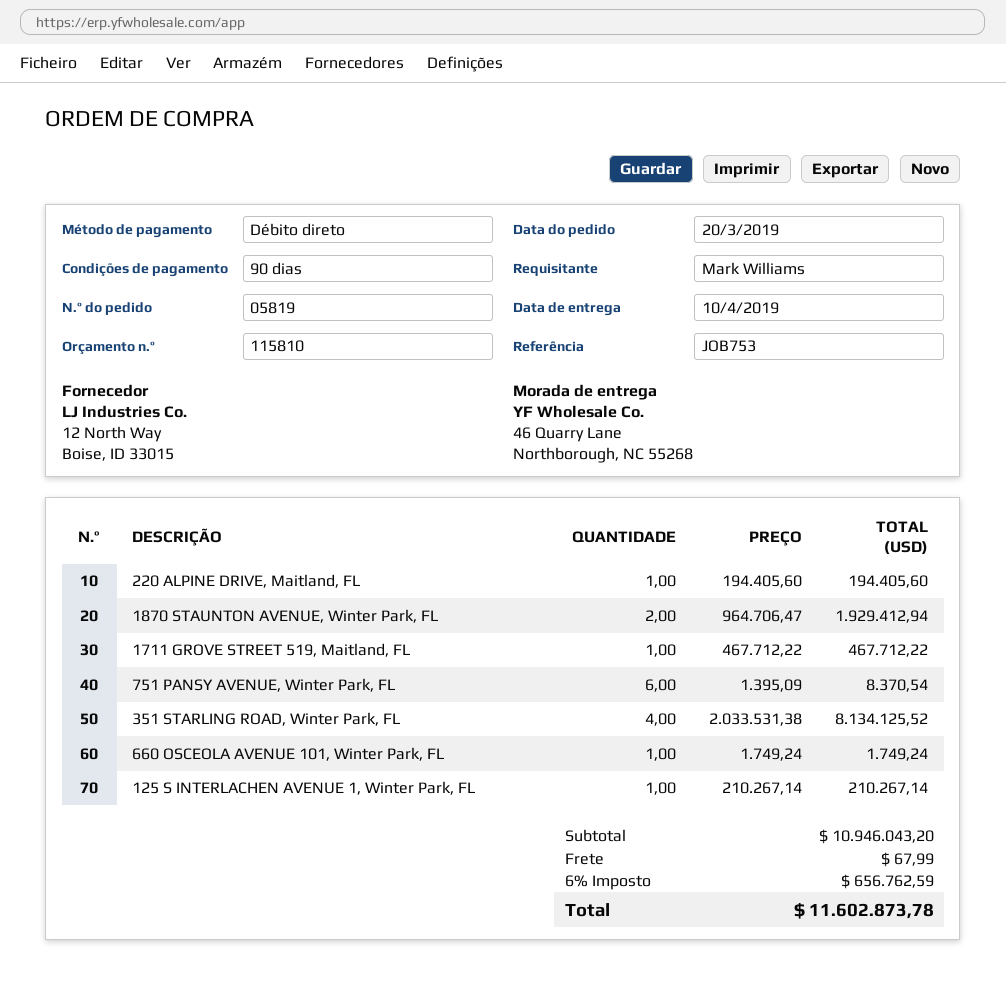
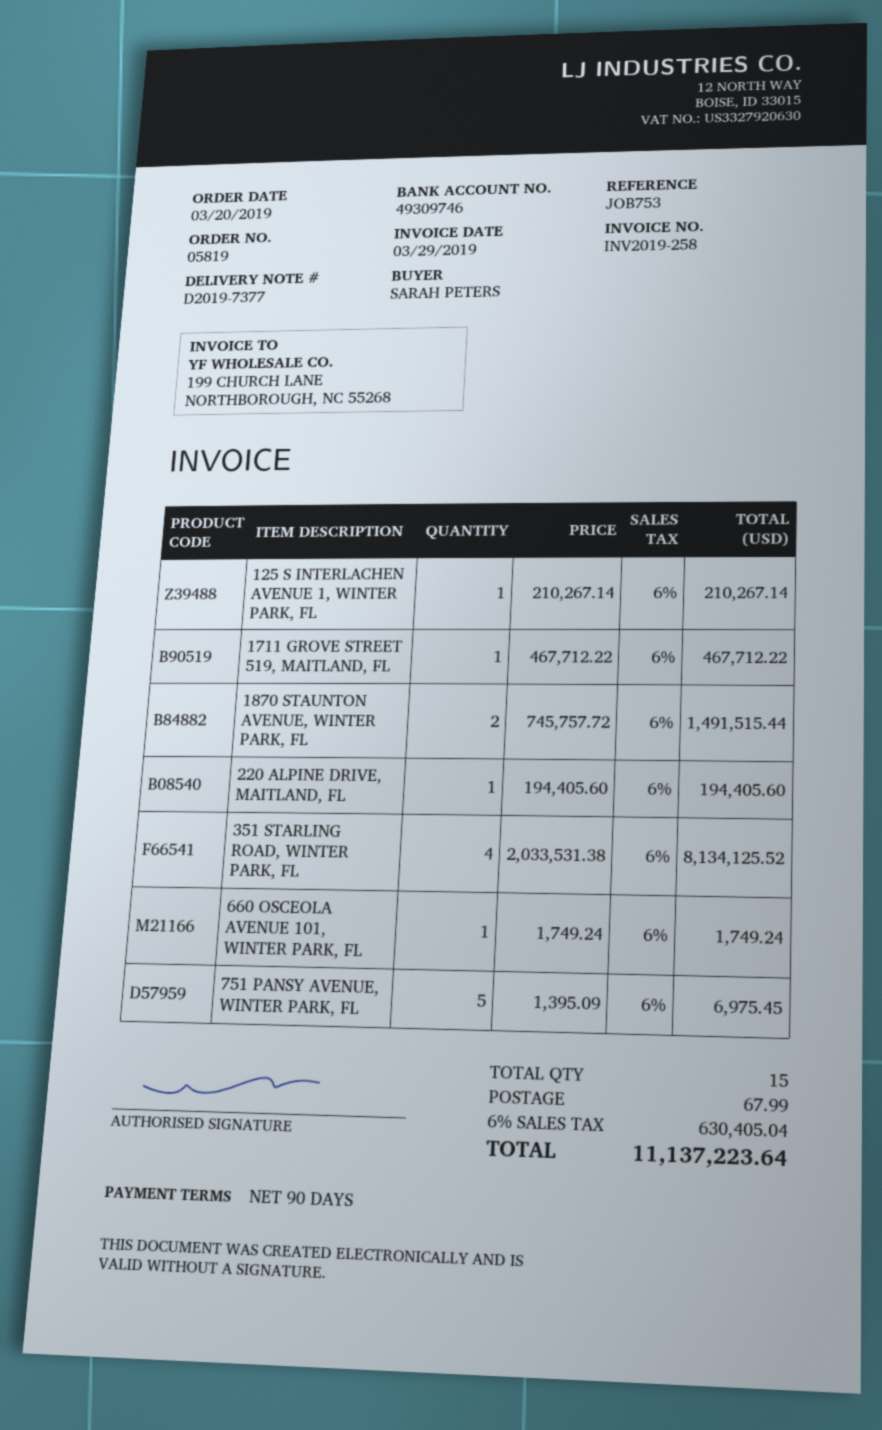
ordered by: Mark Williams -> SARAH PETERS
1870 STAUNTON AVENUE, Winter Park, FL: 2 x 964706.47 = 1929412.94 -> 2 x 745757.72 = 1491515.44
751 PANSY AVENUE, Winter Park, FL: 6 x 1395.09 = 8370.54 -> 5 x 1395.09 = 6975.45
tax: 6% = 656762.59 -> 6% = 630405.04
total: 11602873.78 -> 11137223.64

